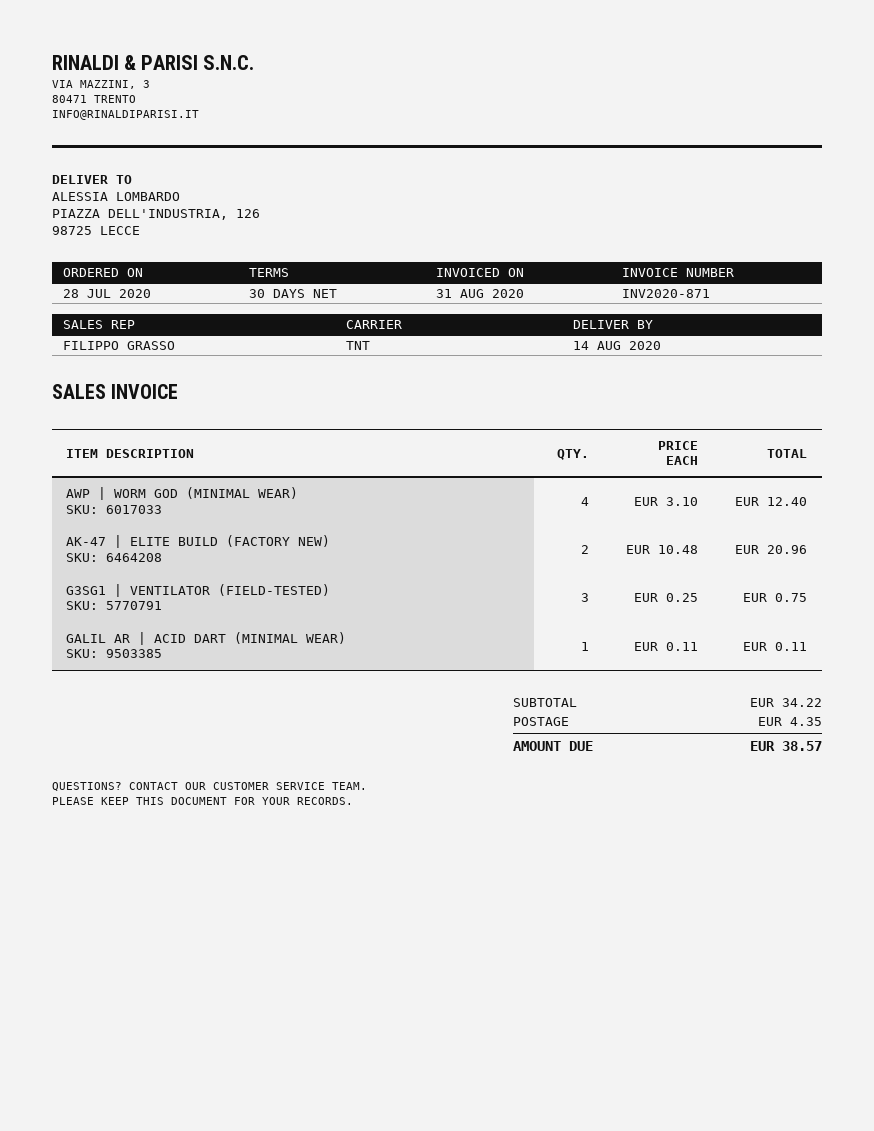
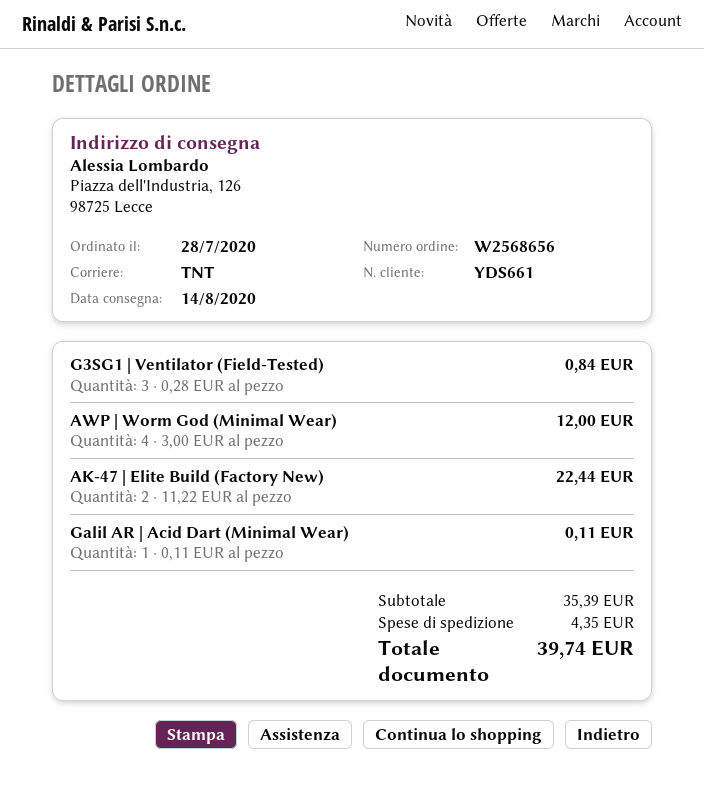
AWP | WORM GOD (MINIMAL WEAR): 4 x 3.10 = 12.40 -> 4 x 3.00 = 12.00
AK-47 | ELITE BUILD (FACTORY NEW): 2 x 10.48 = 20.96 -> 2 x 11.22 = 22.44
G3SG1 | VENTILATOR (FIELD-TESTED): 3 x 0.25 = 0.75 -> 3 x 0.28 = 0.84
subtotal: 34.22 -> 35.39
total: 38.57 -> 39.74

